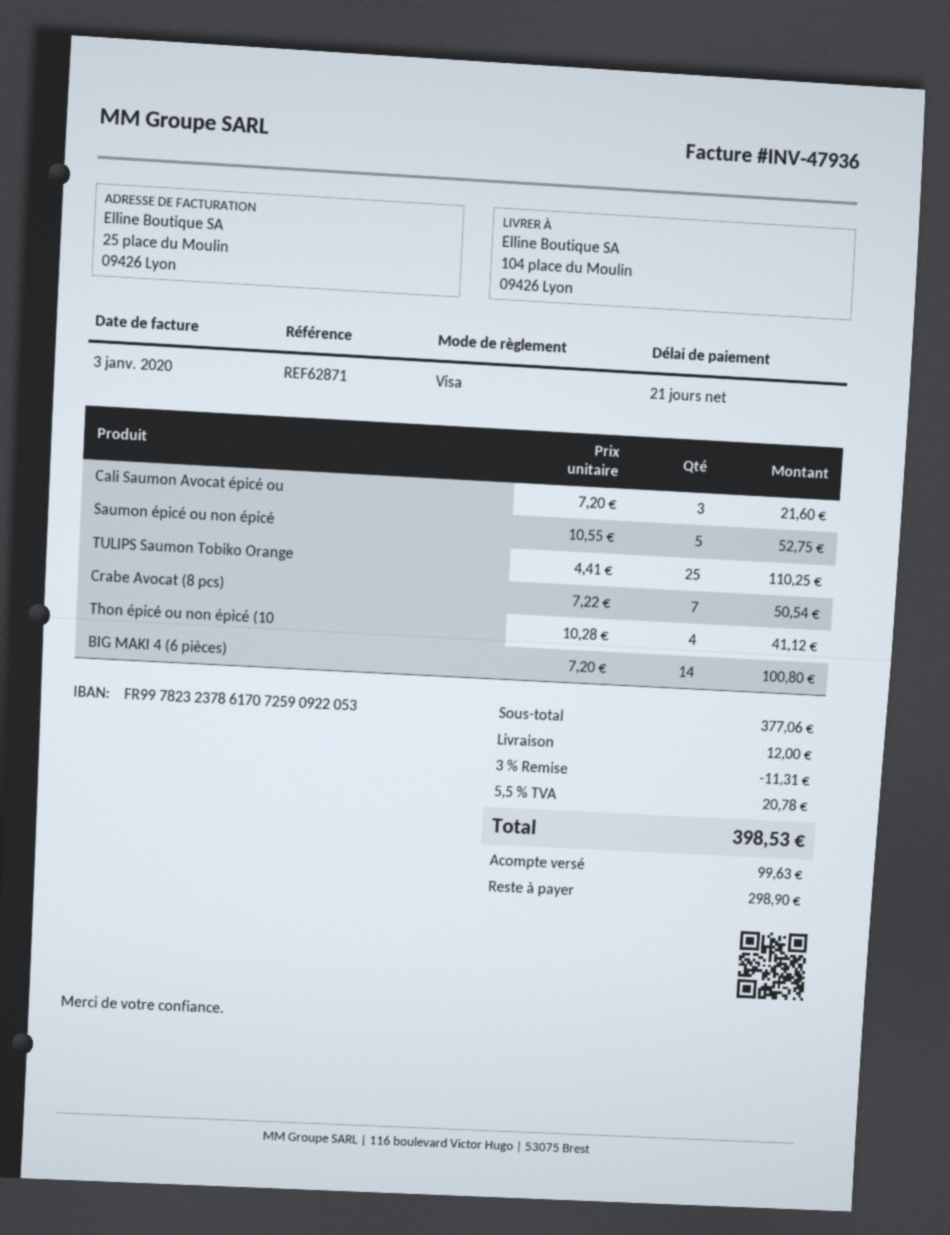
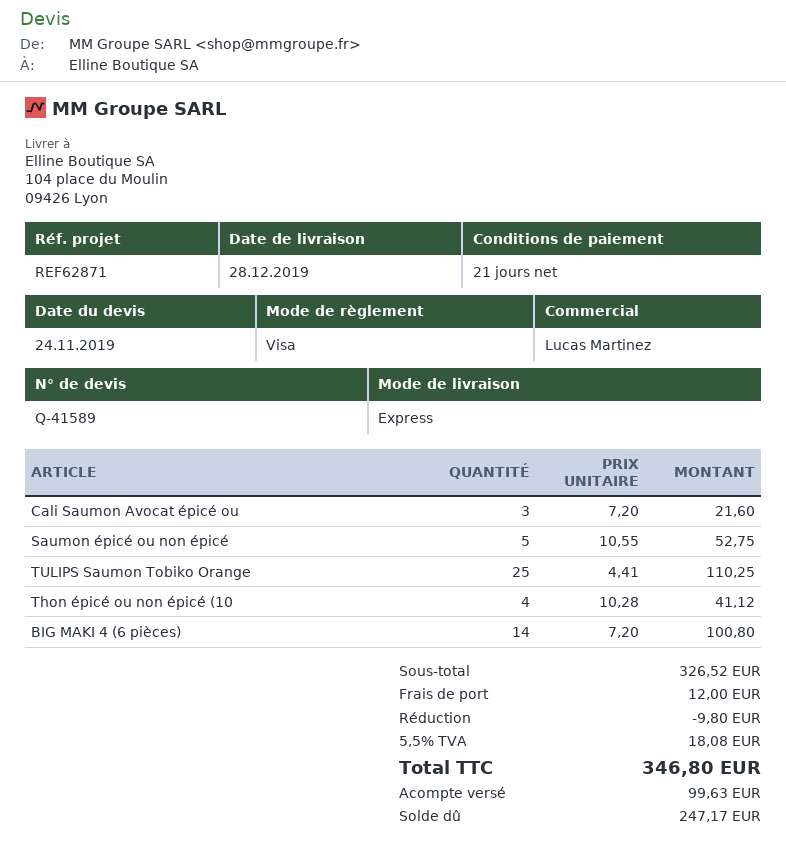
Crabe Avocat (8 pcs): 7 x 7.22 = 50.54 -> none
subtotal: 377.06 -> 326.52
discount: 11.31 -> 9.80
tax: 5.5% = 20.78 -> 5.5% = 18.08
total: 398.53 -> 346.80
balance: 298.90 -> 247.17

